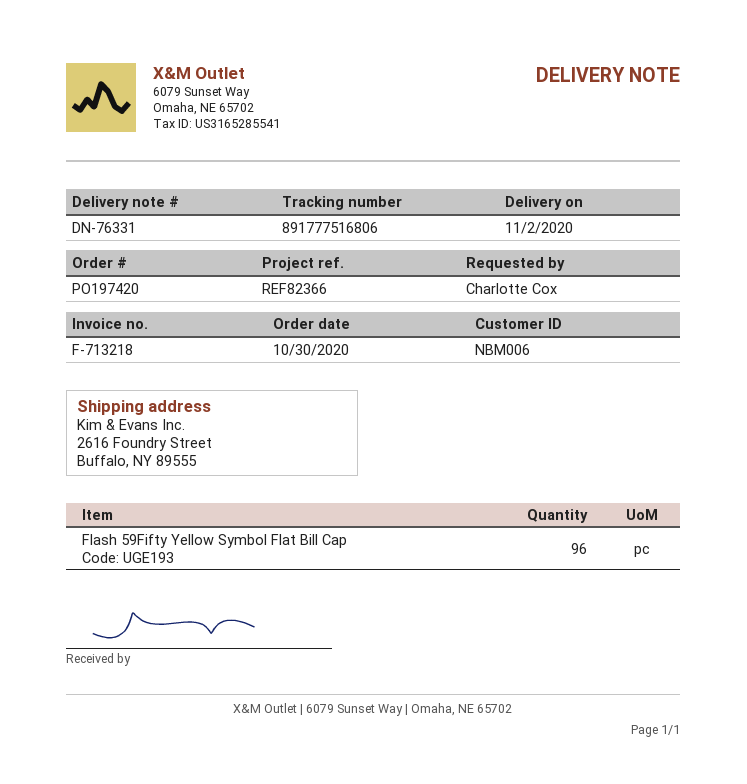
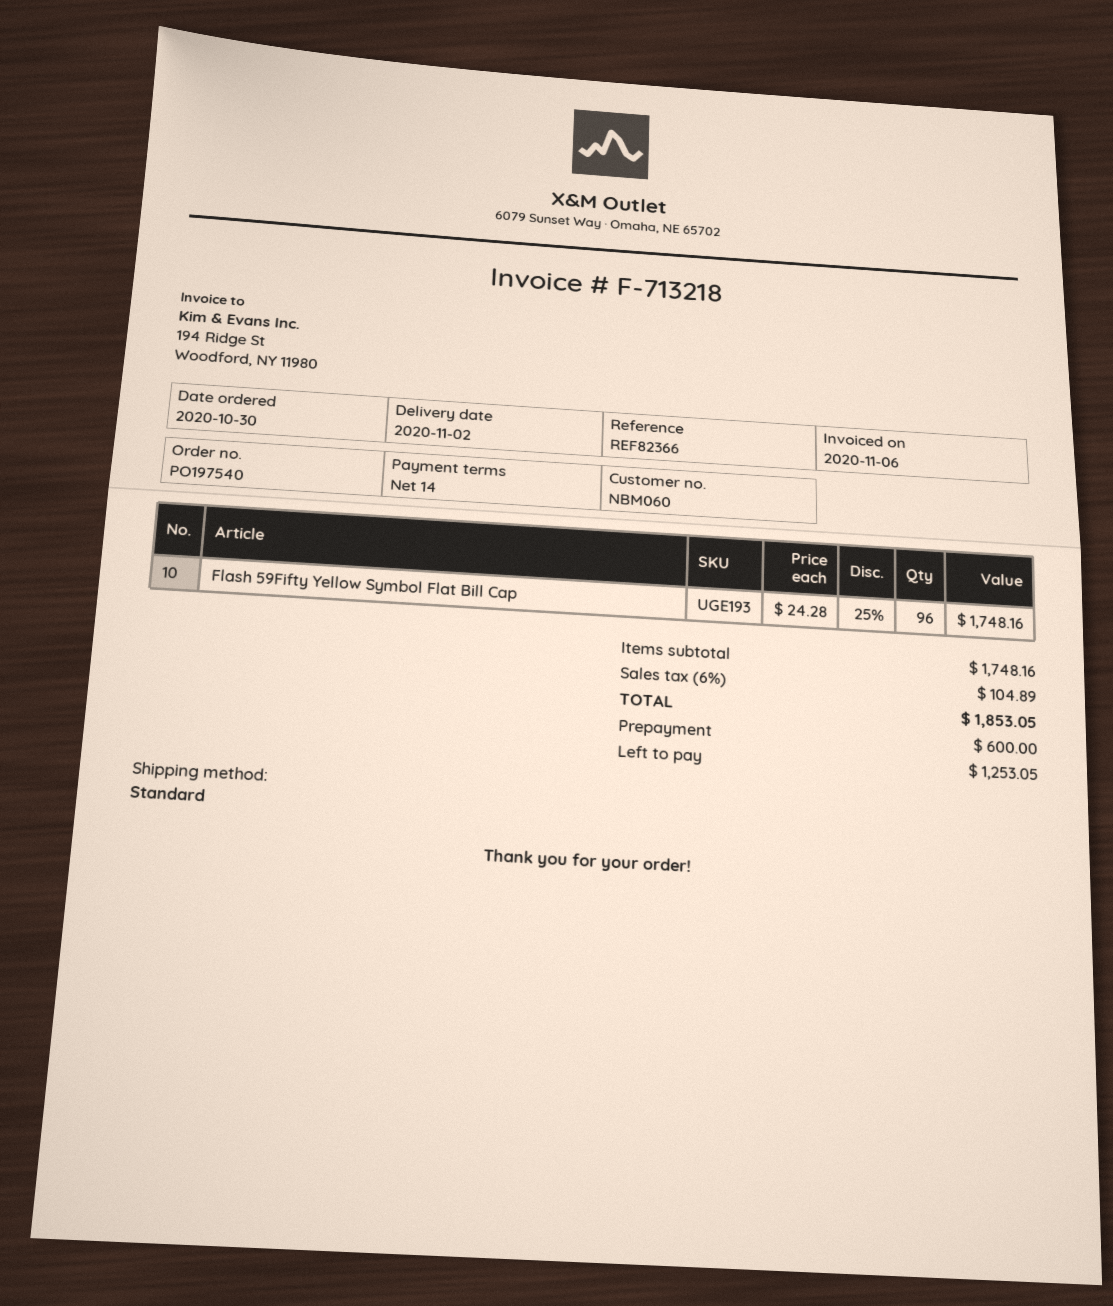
order number: PO197420 -> PO197540
customer number: NBM006 -> NBM060

